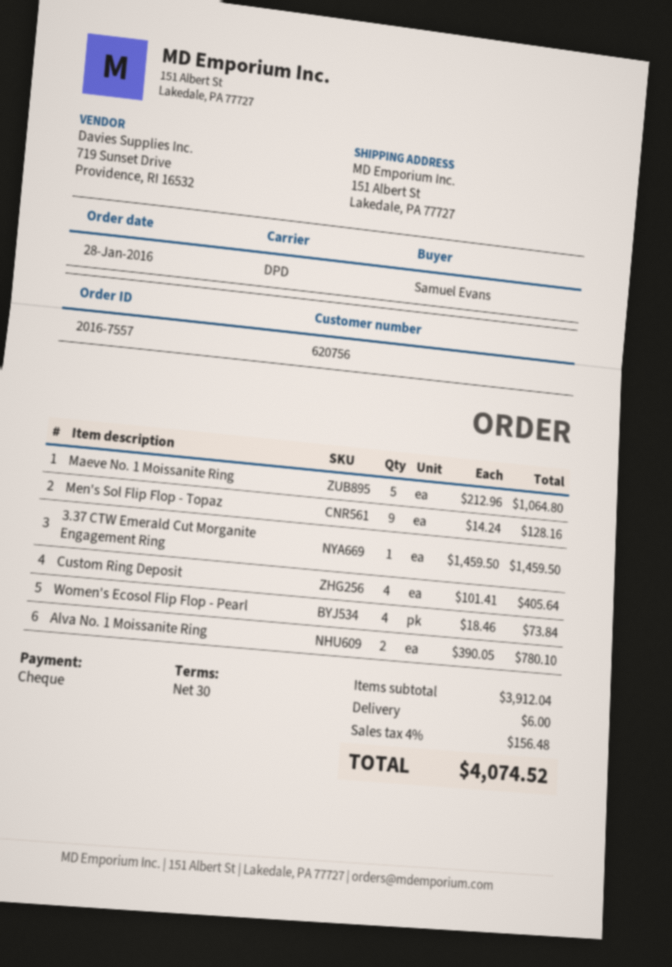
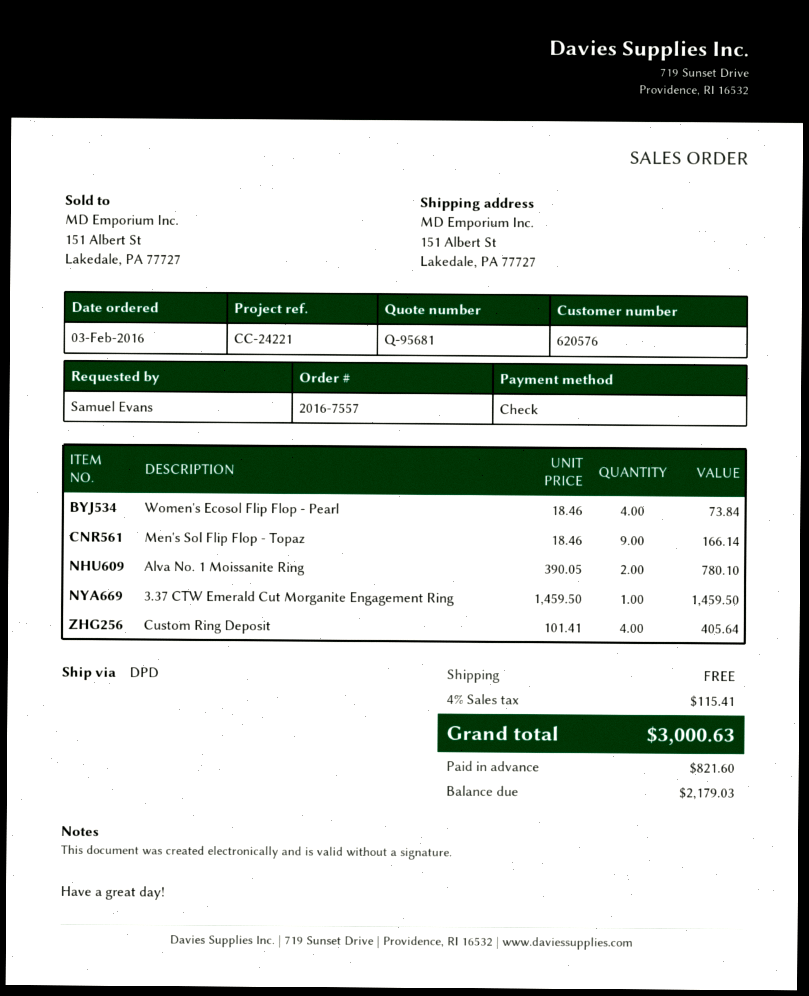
order date: 2016-01-28 -> 2016-02-03
customer number: 620756 -> 620576
Maeve No. 1 Moissanite Ring: 5 x 212.96 = 1064.80 -> none
Men's Sol Flip Flop - Topaz: 9 x 14.24 = 128.16 -> 9 x 18.46 = 166.14
shipping: 6.00 -> 0.00
tax: 4% = 156.48 -> 4% = 115.41
total: 4074.52 -> 3000.63

